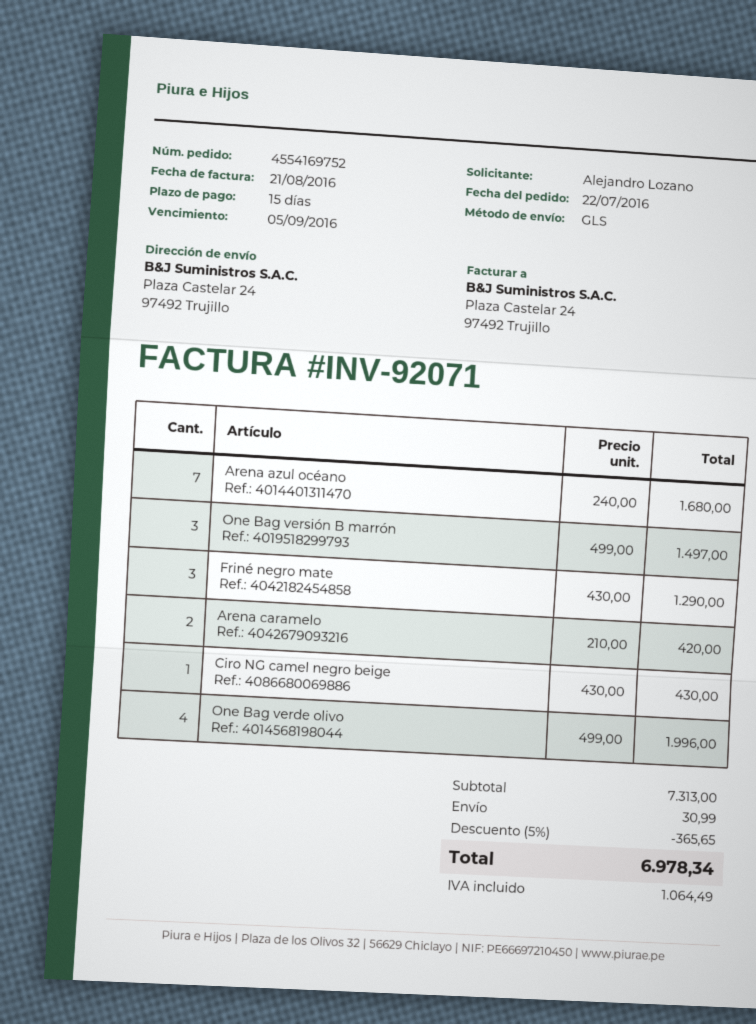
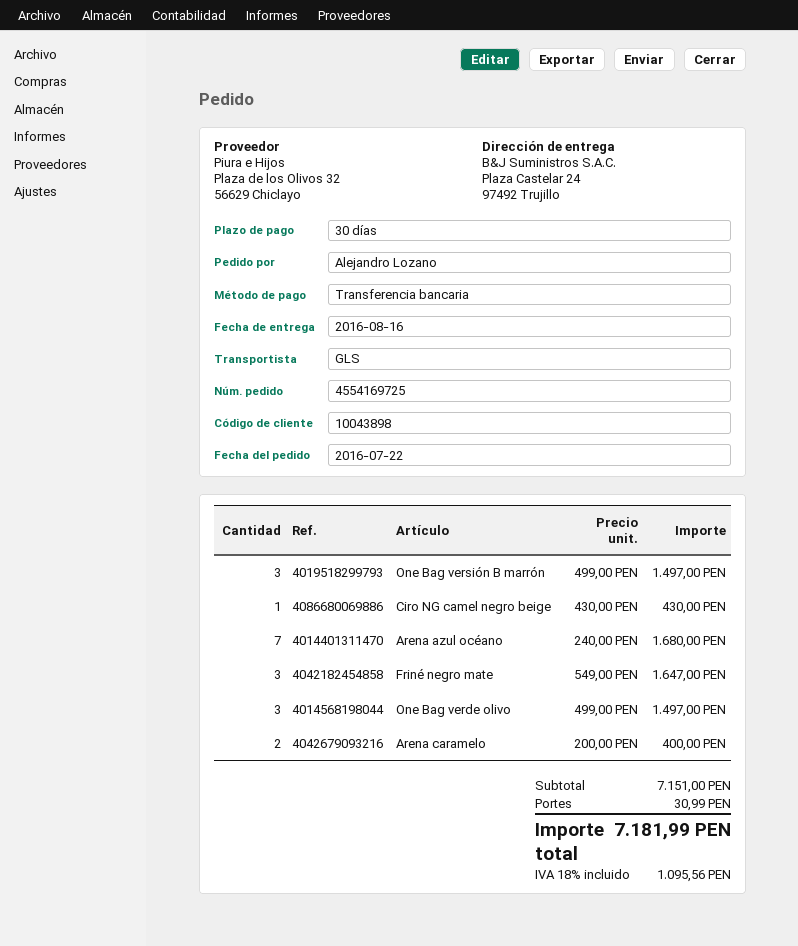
order number: 4554169752 -> 4554169725
payment terms: 15 days -> 30 days
Friné negro mate: 3 x 430.00 = 1290.00 -> 3 x 549.00 = 1647.00
Arena caramelo: 2 x 210.00 = 420.00 -> 2 x 200.00 = 400.00
One Bag verde olivo: 4 x 499.00 = 1996.00 -> 3 x 499.00 = 1497.00
subtotal: 7313.00 -> 7151.00
discount: 5% = 365.65 -> none
tax: 1064.49 -> 1095.56
total: 6978.34 -> 7181.99

